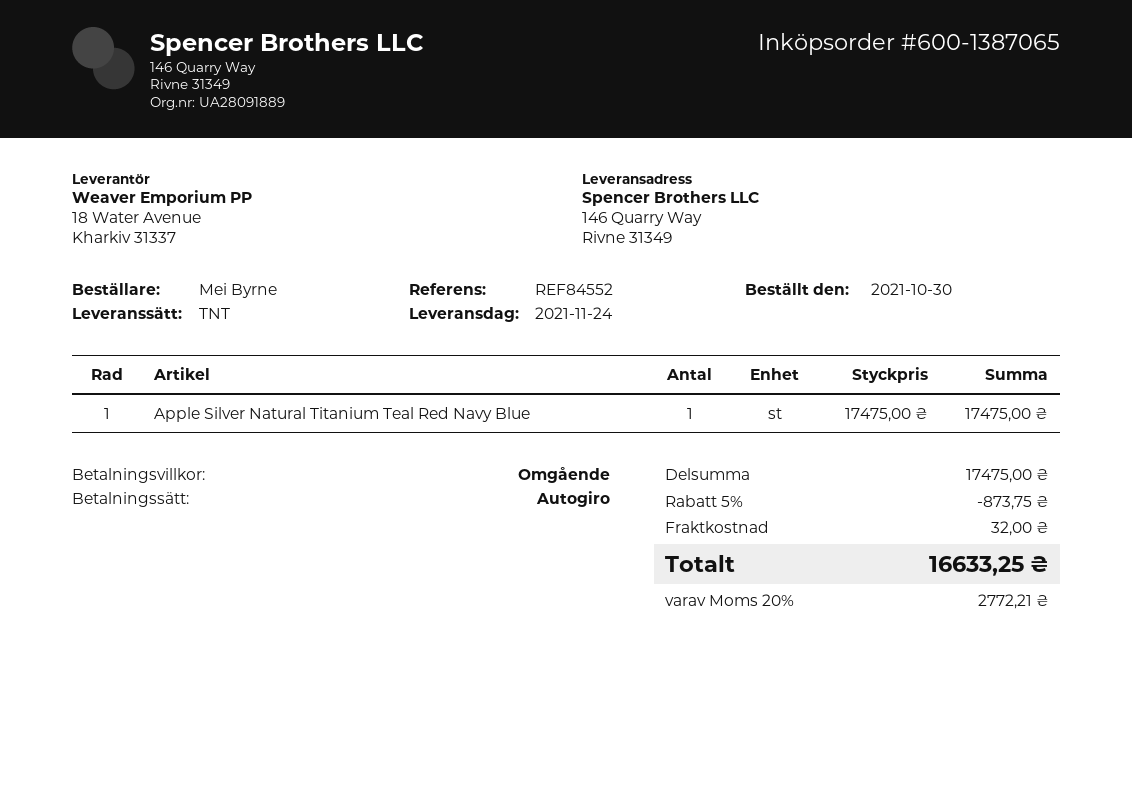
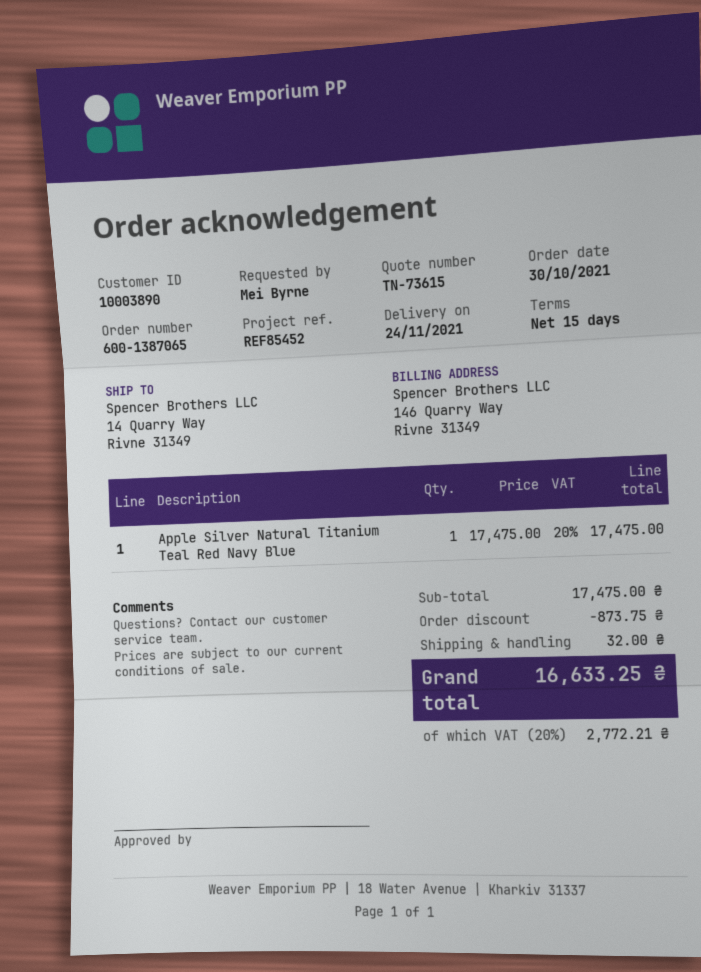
payment terms: on receipt -> 15 days
reference: REF84552 -> REF85452
ship to: 146 Quarry Way, Rivne 31349 -> 14 Quarry Way, Rivne 31349

